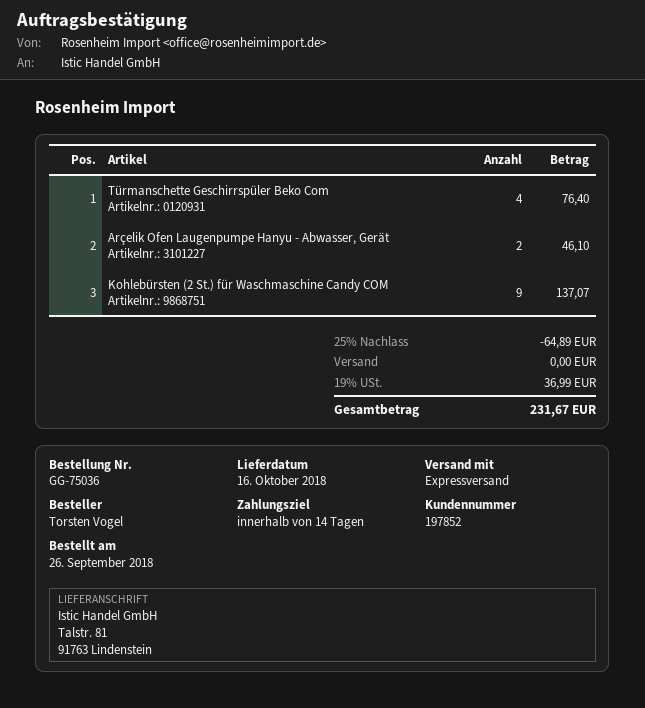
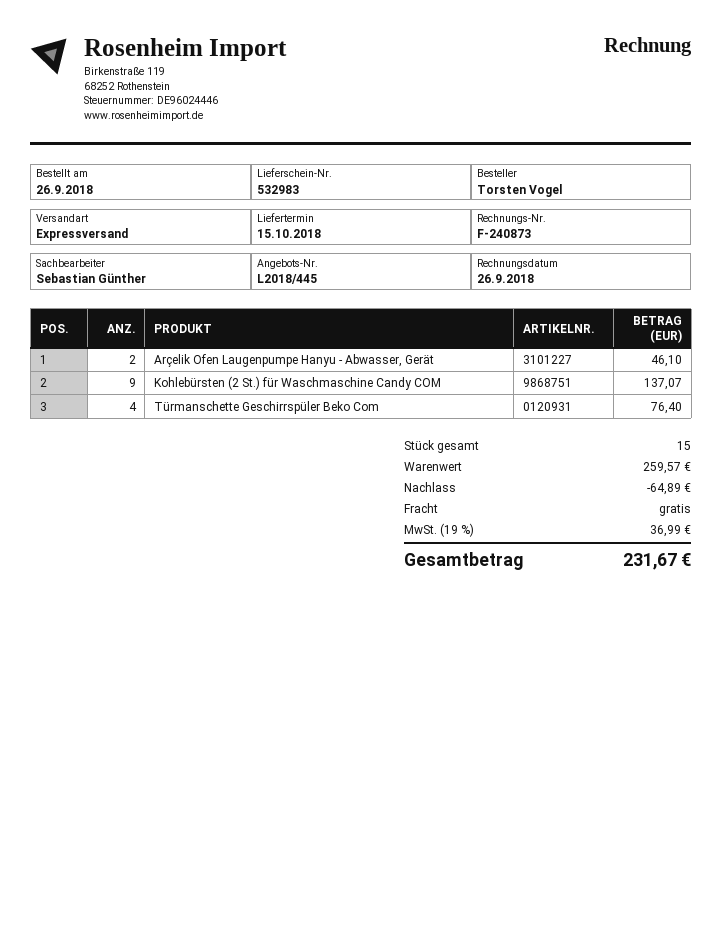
delivery date: 2018-10-16 -> 2018-10-15

